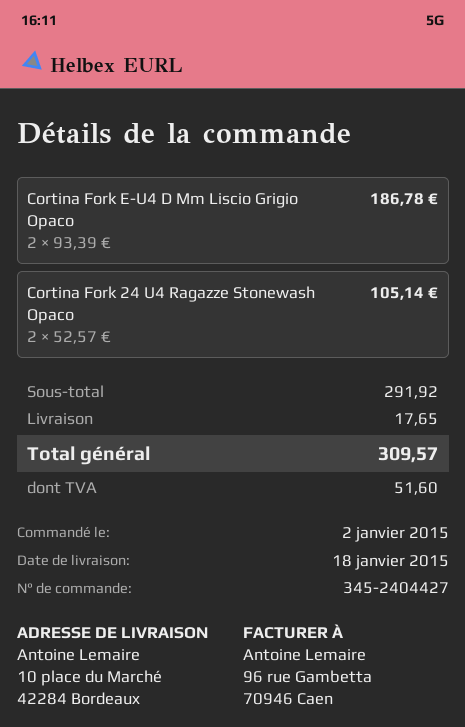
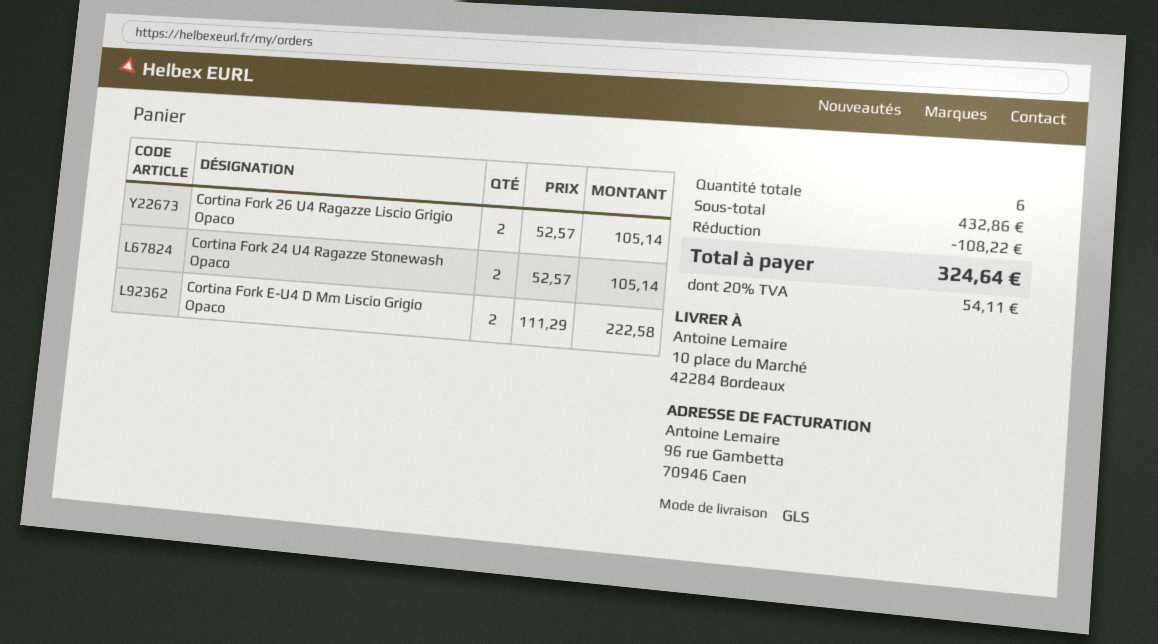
Cortina Fork E-U4 D Mm Liscio Grigio Opaco: 2 x 93.39 = 186.78 -> 2 x 111.29 = 222.58
Cortina Fork 26 U4 Ragazze Liscio Grigio Opaco: none -> 2 x 52.57 = 105.14
subtotal: 291.92 -> 432.86
discount: none -> 108.22
shipping: 17.65 -> none
tax: 51.60 -> 54.11
total: 309.57 -> 324.64

